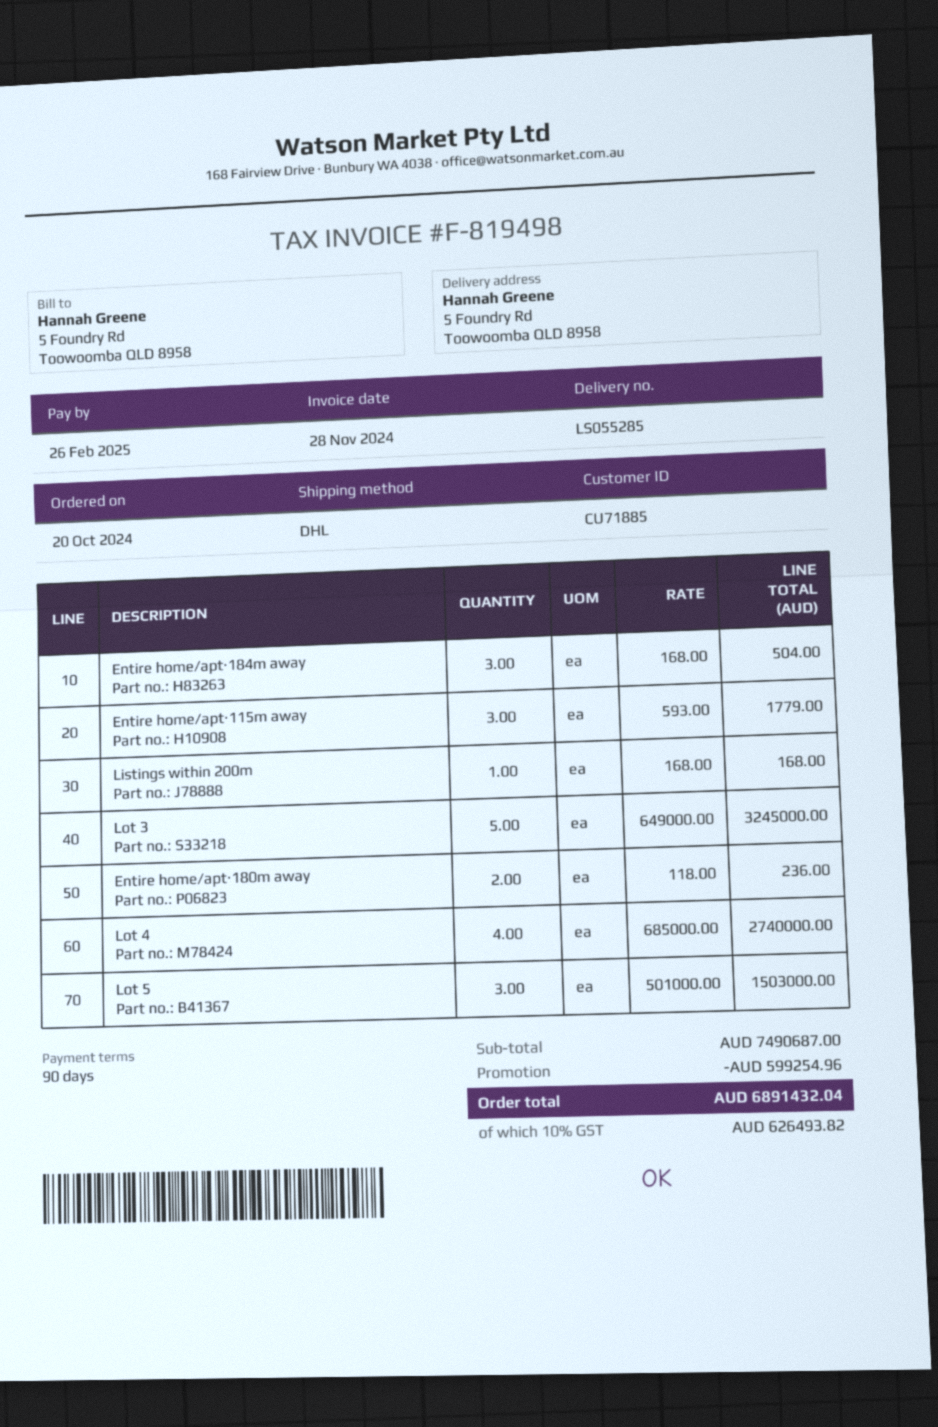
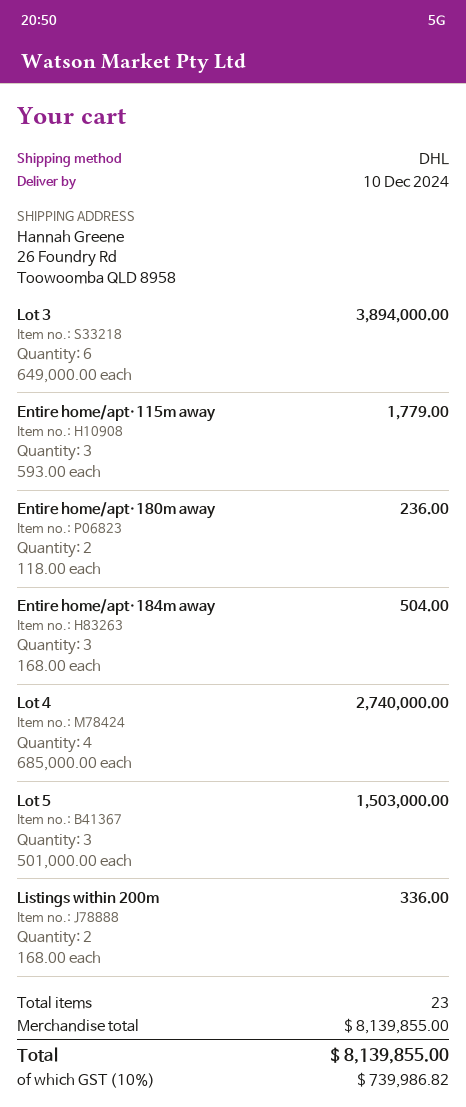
ship to: 5 Foundry Rd, Toowoomba QLD 8958 -> 26 Foundry Rd, Toowoomba QLD 8958
Listings within 200m: 1 x 168.00 = 168.00 -> 2 x 168.00 = 336.00
Lot 3: 5 x 649000.00 = 3245000.00 -> 6 x 649000.00 = 3894000.00
subtotal: 7490687.00 -> 8139855.00
discount: 599254.96 -> none
tax: 10% = 626493.82 -> 10% = 739986.82
total: 6891432.04 -> 8139855.00

